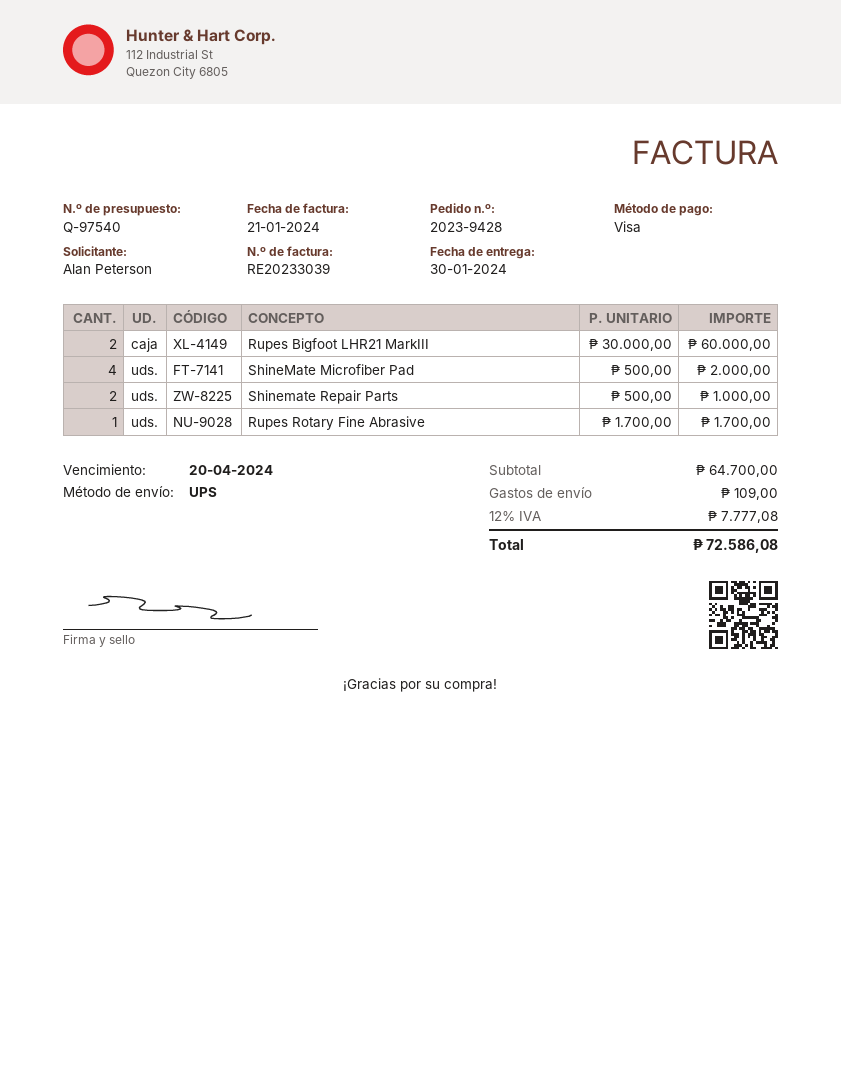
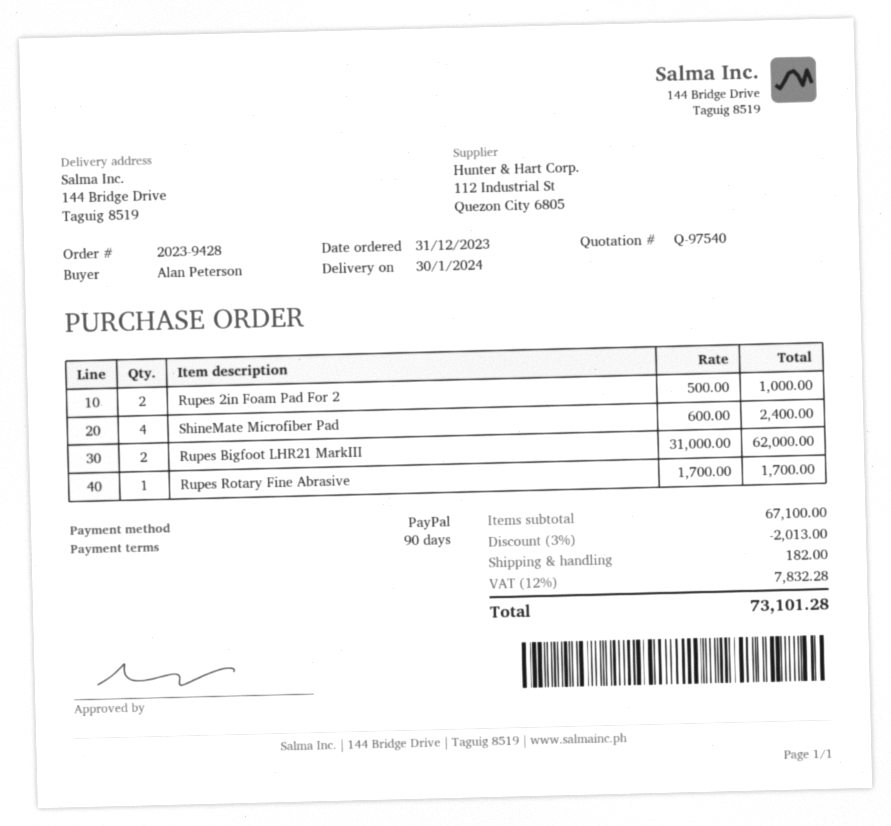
payment method: Visa -> PayPal
Rupes Bigfoot LHR21 MarkIII: 2 x 30000.00 = 60000.00 -> 2 x 31000.00 = 62000.00
ShineMate Microfiber Pad: 4 x 500.00 = 2000.00 -> 4 x 600.00 = 2400.00
Shinemate Repair Parts: 2 x 500.00 = 1000.00 -> none
Rupes 2in Foam Pad For 2: none -> 2 x 500.00 = 1000.00
subtotal: 64700.00 -> 67100.00
discount: none -> 3% = 2013.00
shipping: 109.00 -> 182.00
tax: 12% = 7777.08 -> 12% = 7832.28
total: 72586.08 -> 73101.28

